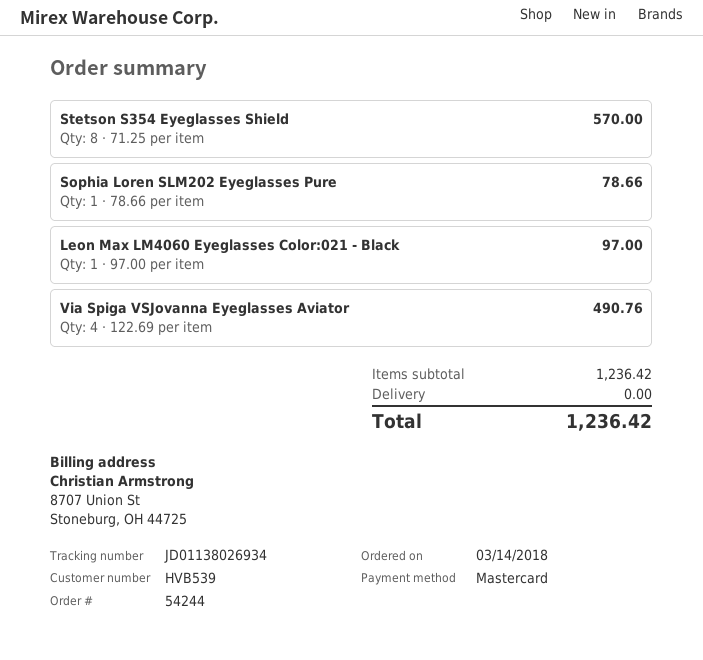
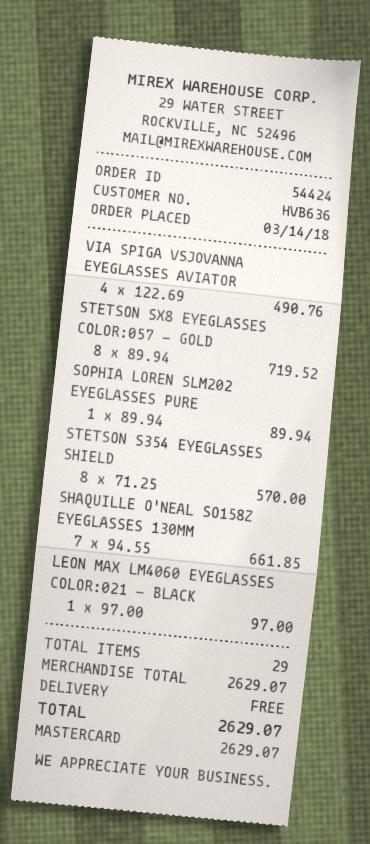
order number: 54244 -> 54424
customer number: HVB539 -> HVB636
Sophia Loren SLM202 Eyeglasses Pure: 1 x 78.66 = 78.66 -> 1 x 89.94 = 89.94
STETSON SX8 EYEGLASSES COLOR:057 - GOLD: none -> 8 x 89.94 = 719.52
SHAQUILLE O'NEAL SO158Z EYEGLASSES 130MM: none -> 7 x 94.55 = 661.85
subtotal: 1236.42 -> 2629.07
total: 1236.42 -> 2629.07

